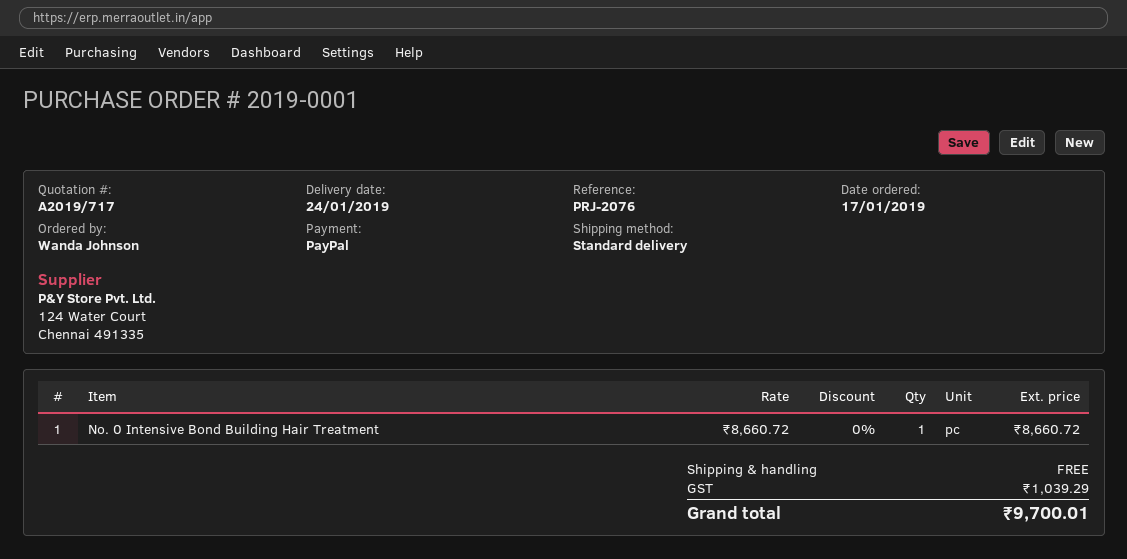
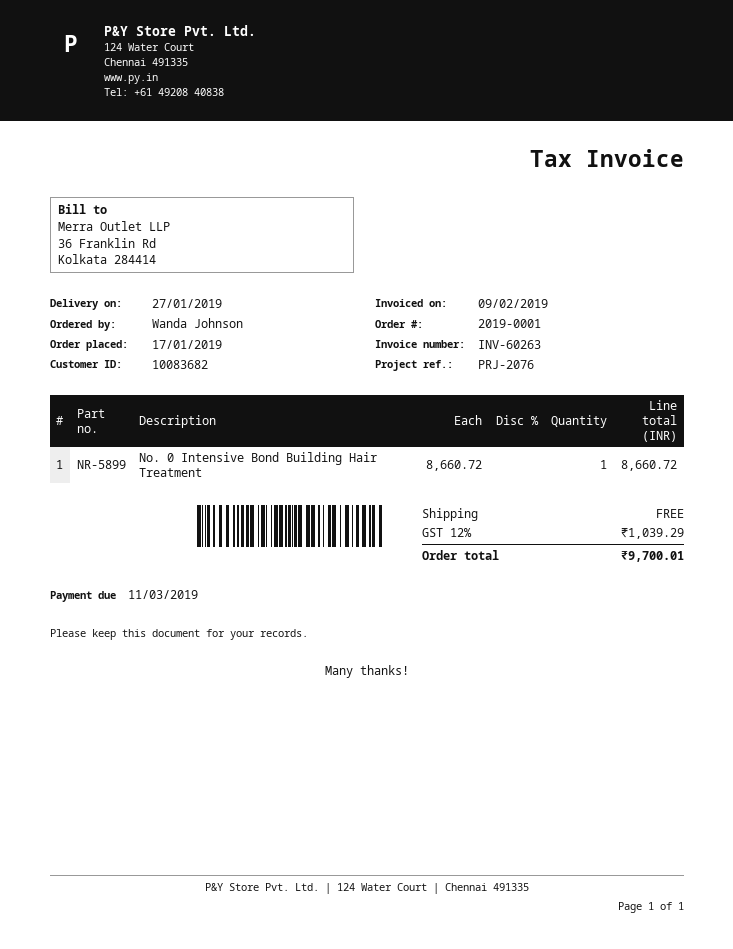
delivery date: 2019-01-24 -> 2019-01-27

